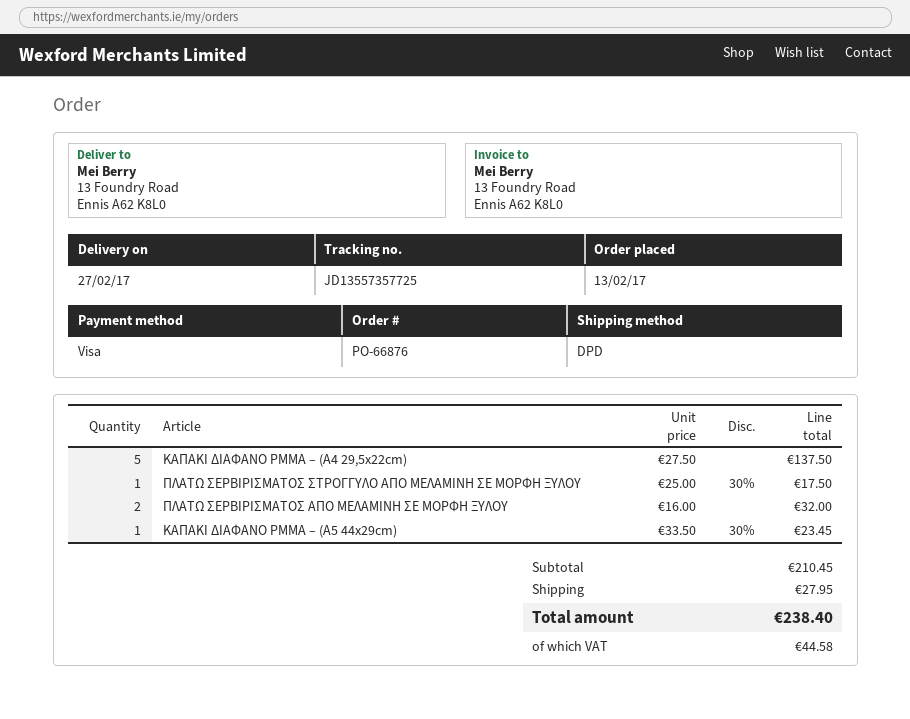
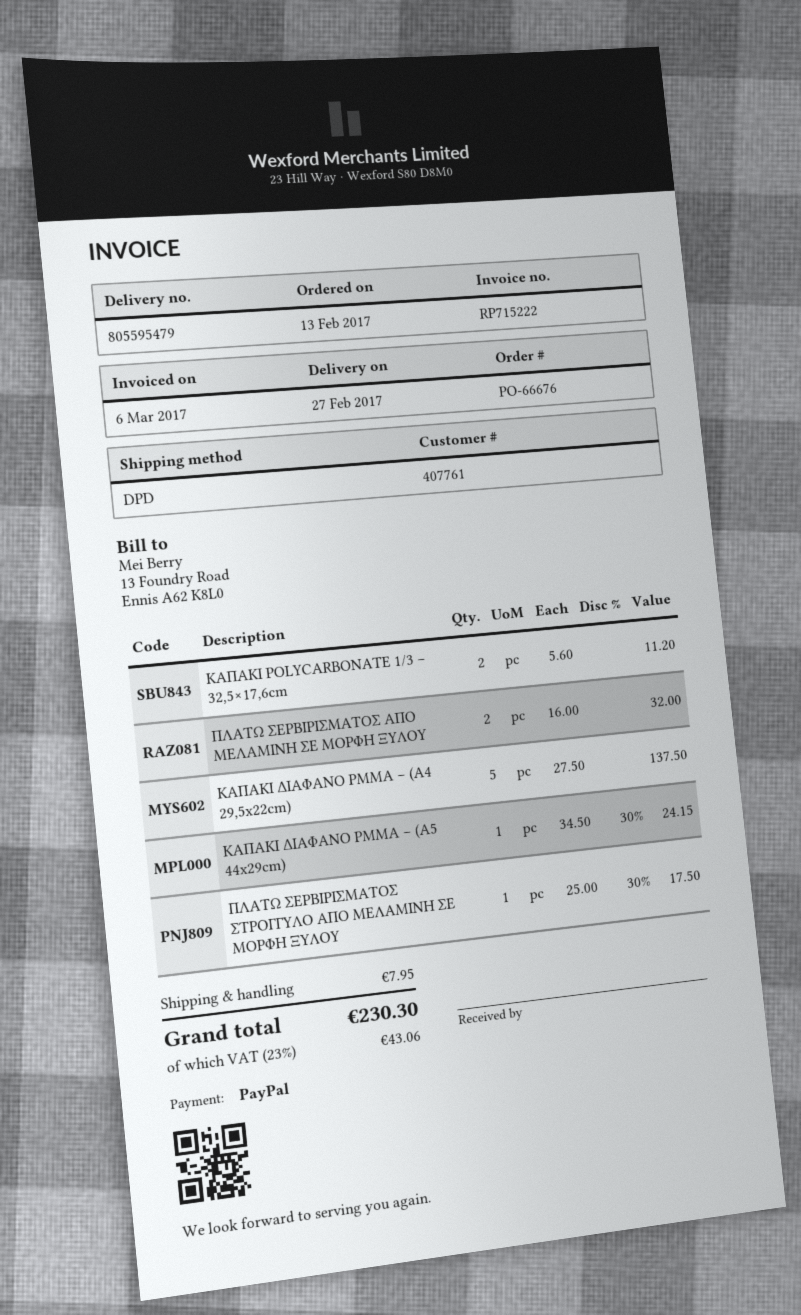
order number: PO-66876 -> PO-66676
payment method: Visa -> PayPal
ΚΑΠΑΚΙ ΔΙΑΦΑΝΟ PMMA – (A5 44x29cm): 1 x 33.50 - 30% = 23.45 -> 1 x 34.50 - 30% = 24.15
ΚΑΠΑΚΙ POLYCARBONATE 1/3 – 32,5×17,6cm: none -> 2 x 5.60 = 11.20
shipping: 27.95 -> 7.95
tax: 44.58 -> 43.06
total: 238.40 -> 230.30

